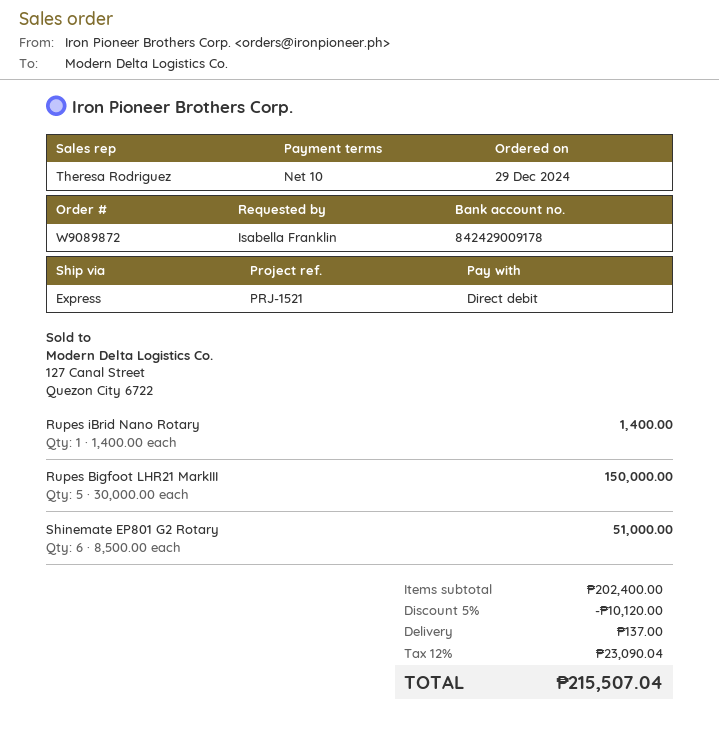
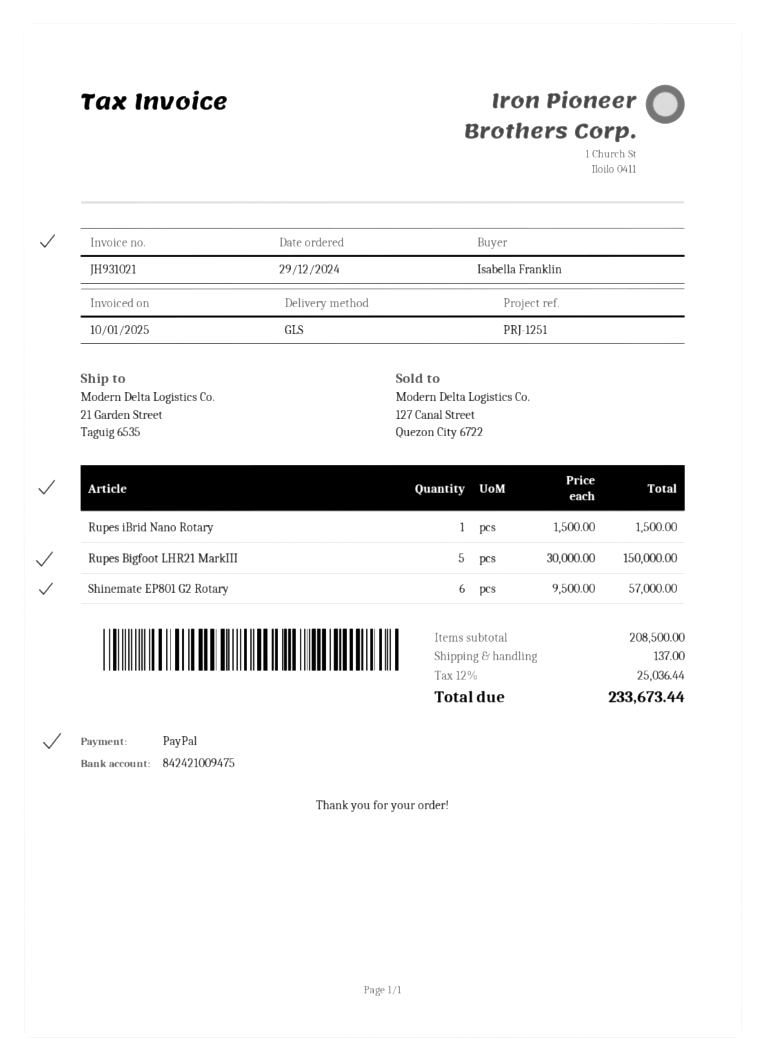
reference: PRJ-1521 -> PRJ-1251
payment method: direct debit -> PayPal
bank account: 842429009178 -> 842421009475
shipping method: express -> GLS
Rupes iBrid Nano Rotary: 1 x 1400.00 = 1400.00 -> 1 x 1500.00 = 1500.00
Shinemate EP801 G2 Rotary: 6 x 8500.00 = 51000.00 -> 6 x 9500.00 = 57000.00
subtotal: 202400.00 -> 208500.00
discount: 5% = 10120.00 -> none
tax: 12% = 23090.04 -> 12% = 25036.44
total: 215507.04 -> 233673.44

